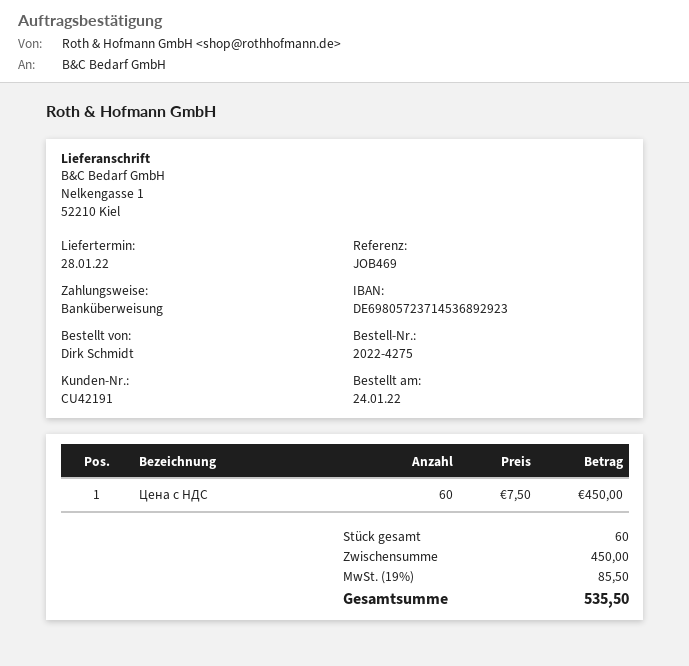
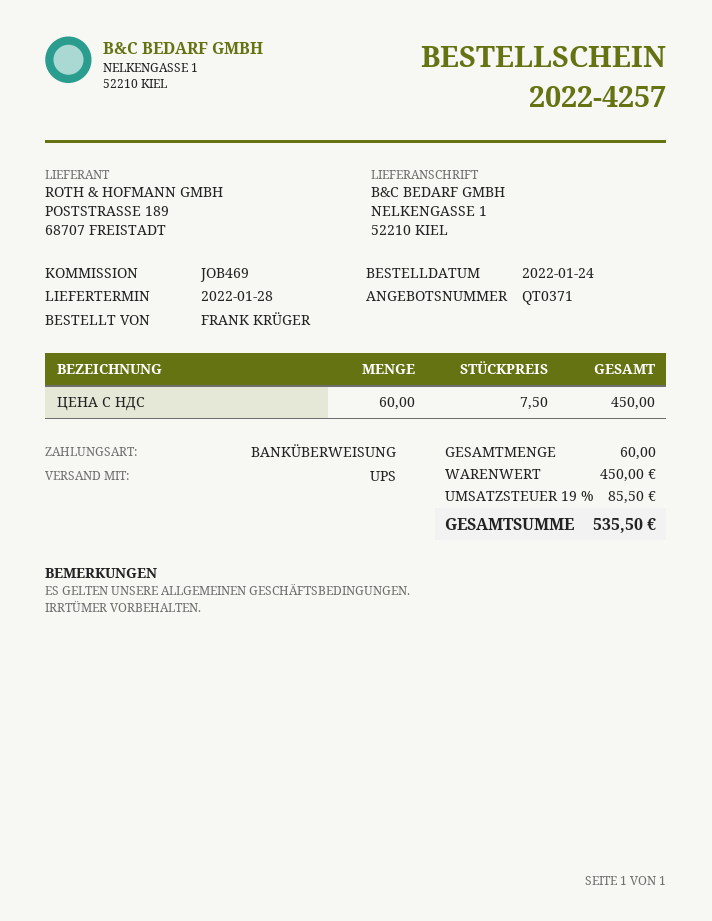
order number: 2022-4275 -> 2022-4257
ordered by: Dirk Schmidt -> FRANK KRÜGER

